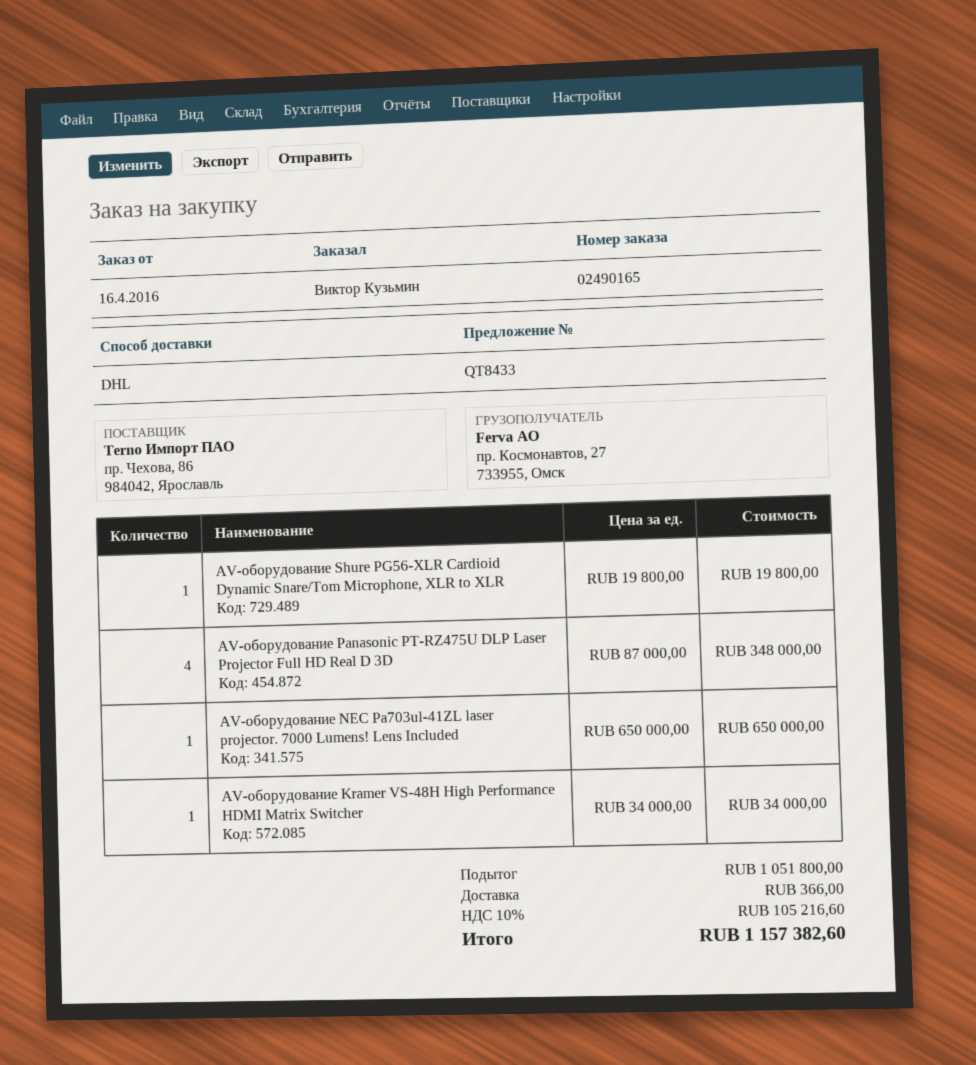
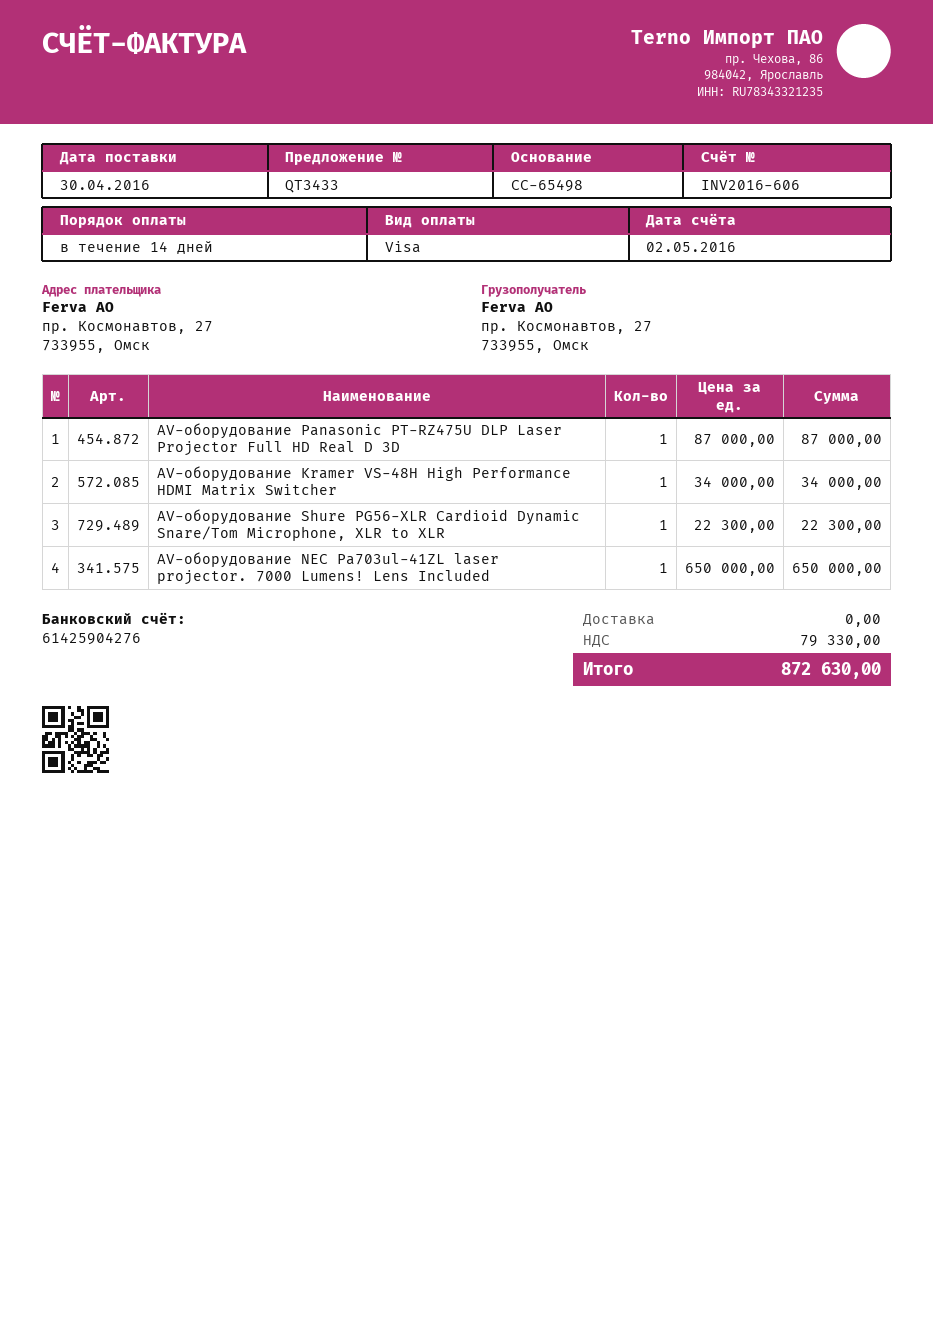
quote number: QT8433 -> QT3433
AV-оборудование Shure PG56-XLR Cardioid Dynamic Snare/Tom Microphone, XLR to XLR: 1 x 19800.00 = 19800.00 -> 1 x 22300.00 = 22300.00
AV-оборудование Panasonic PT-RZ475U DLP Laser Projector Full HD Real D 3D: 4 x 87000.00 = 348000.00 -> 1 x 87000.00 = 87000.00
shipping: 366.00 -> 0.00
tax: 105216.60 -> 79330.00
total: 1157382.60 -> 872630.00

